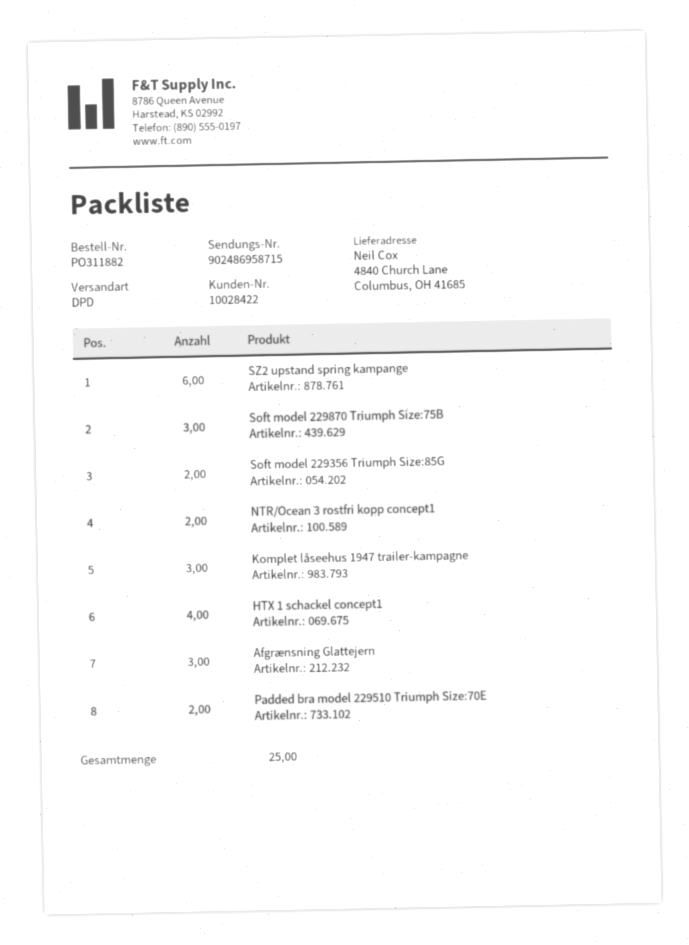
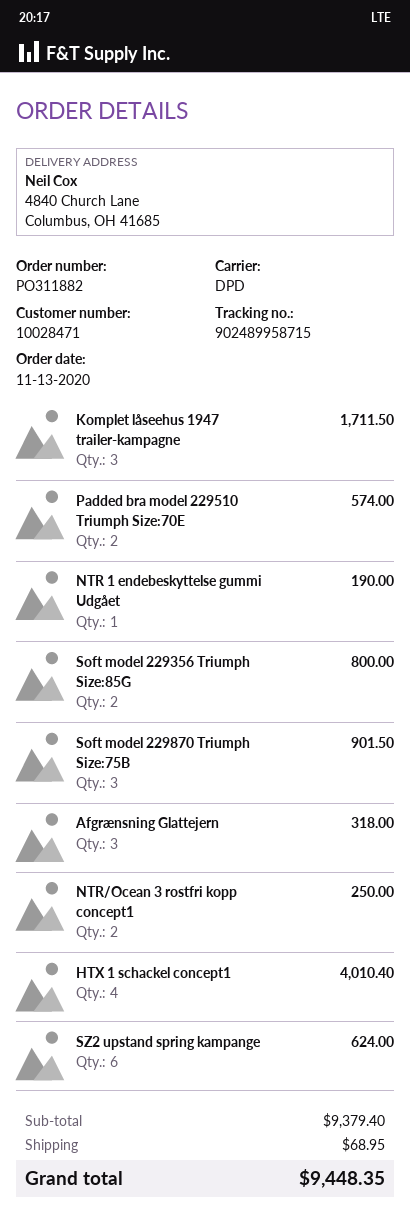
customer number: 10028422 -> 10028471
tracking number: 902486958715 -> 902489958715
NTR 1 endebeskyttelse gummi Udgået: none -> 1

